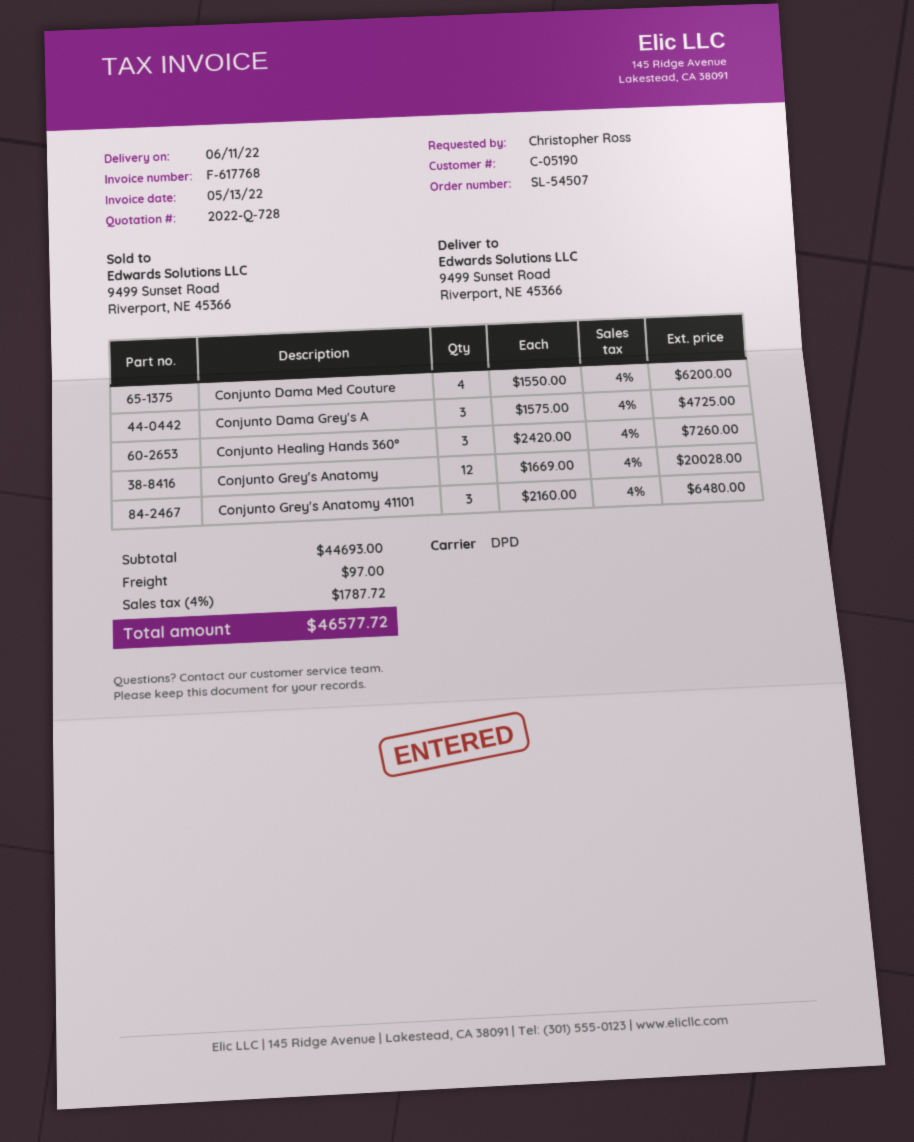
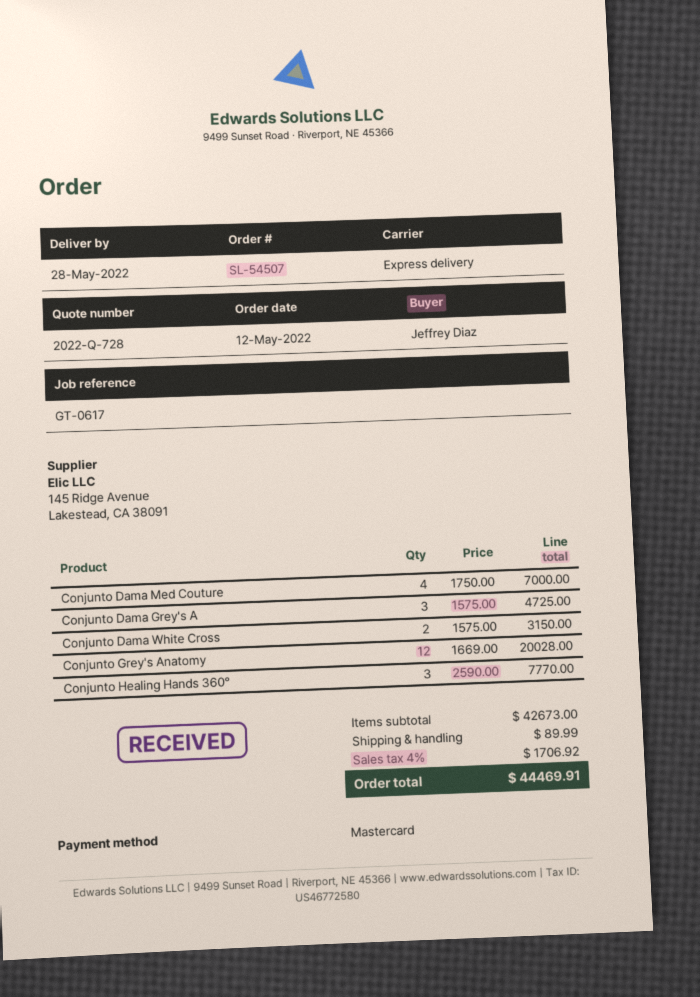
delivery date: 2022-06-11 -> 2022-05-28
ordered by: Christopher Ross -> Jeffrey Diaz
shipping method: DPD -> express
Conjunto Dama Med Couture: 4 x 1550.00 = 6200.00 -> 4 x 1750.00 = 7000.00
Conjunto Healing Hands 360°: 3 x 2420.00 = 7260.00 -> 3 x 2590.00 = 7770.00
Conjunto Grey's Anatomy 41101: 3 x 2160.00 = 6480.00 -> none
Conjunto Dama White Cross: none -> 2 x 1575.00 = 3150.00
subtotal: 44693.00 -> 42673.00
shipping: 97.00 -> 89.99
tax: 4% = 1787.72 -> 4% = 1706.92
total: 46577.72 -> 44469.91

